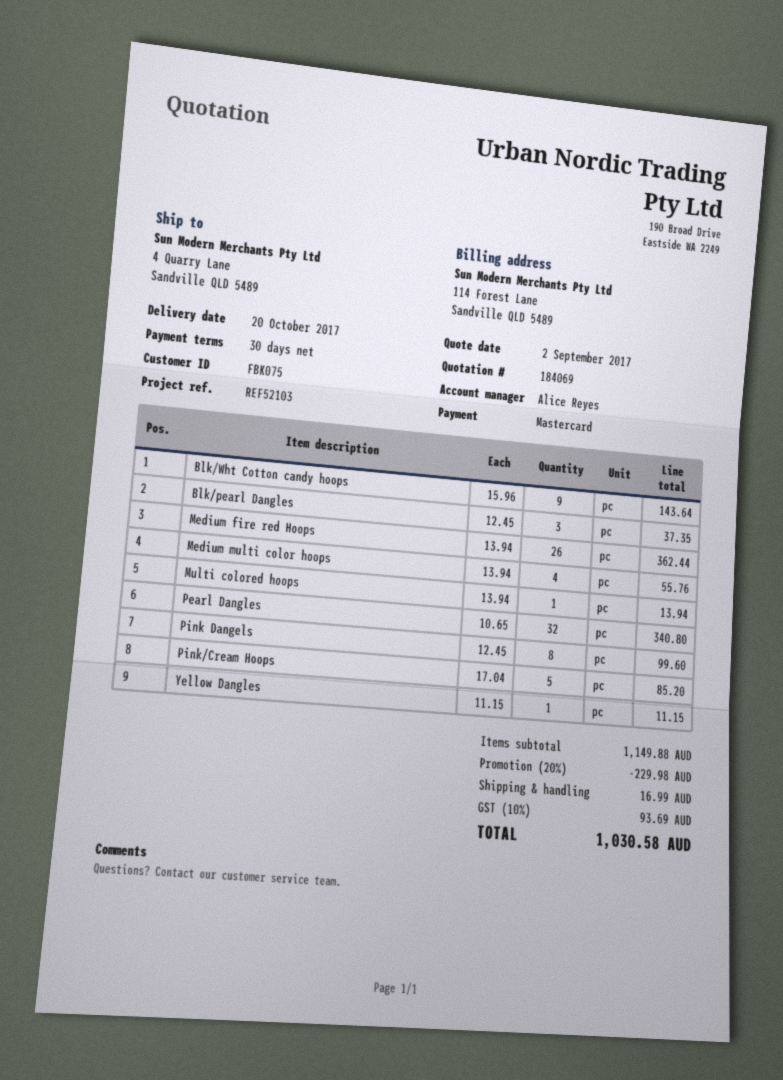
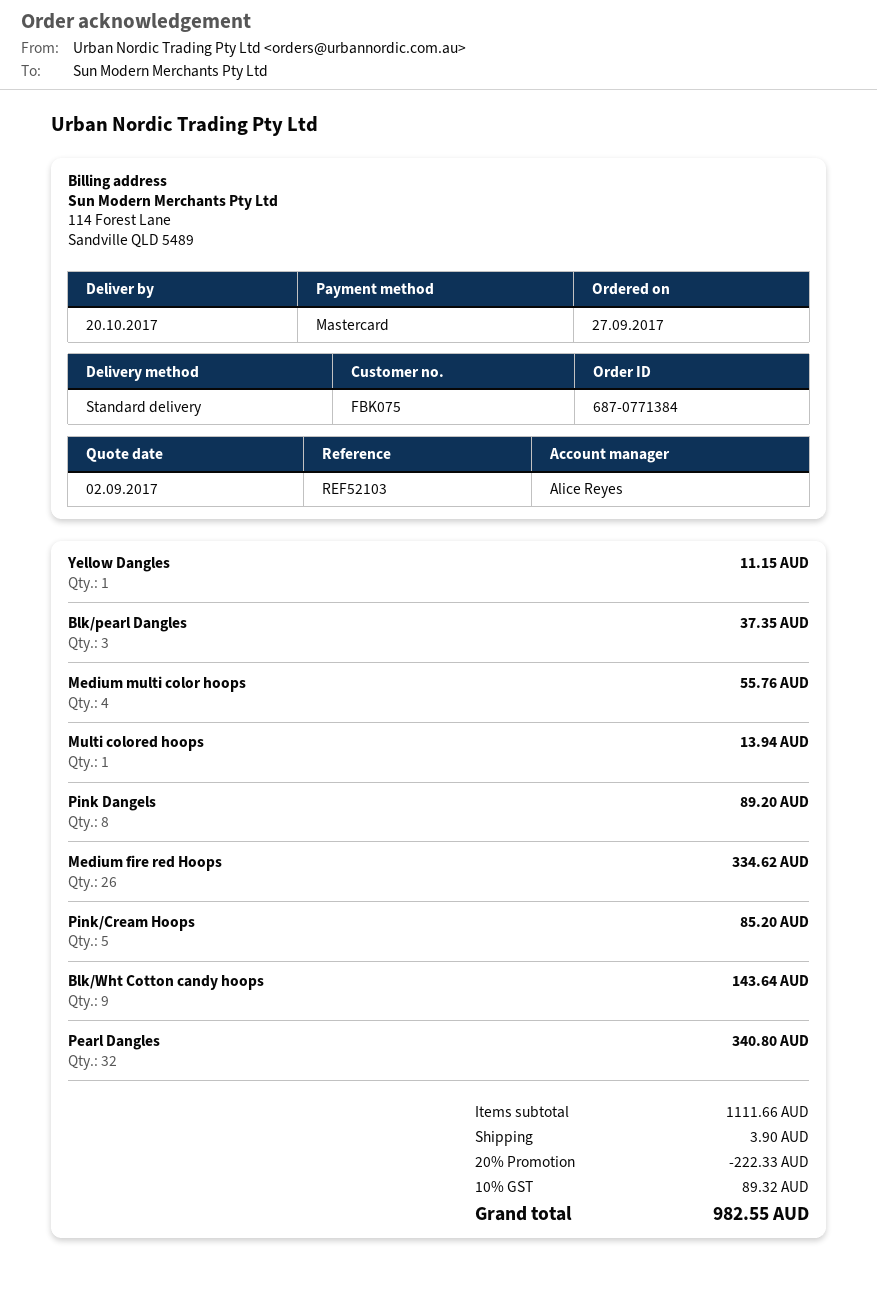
Medium fire red Hoops: 26 for 362.44 -> 26 for 334.62
Pink Dangels: 8 for 99.60 -> 8 for 89.20
subtotal: 1149.88 -> 1111.66
discount: 20% = 229.98 -> 20% = 222.33
shipping: 16.99 -> 3.90
tax: 10% = 93.69 -> 10% = 89.32
total: 1030.58 -> 982.55

